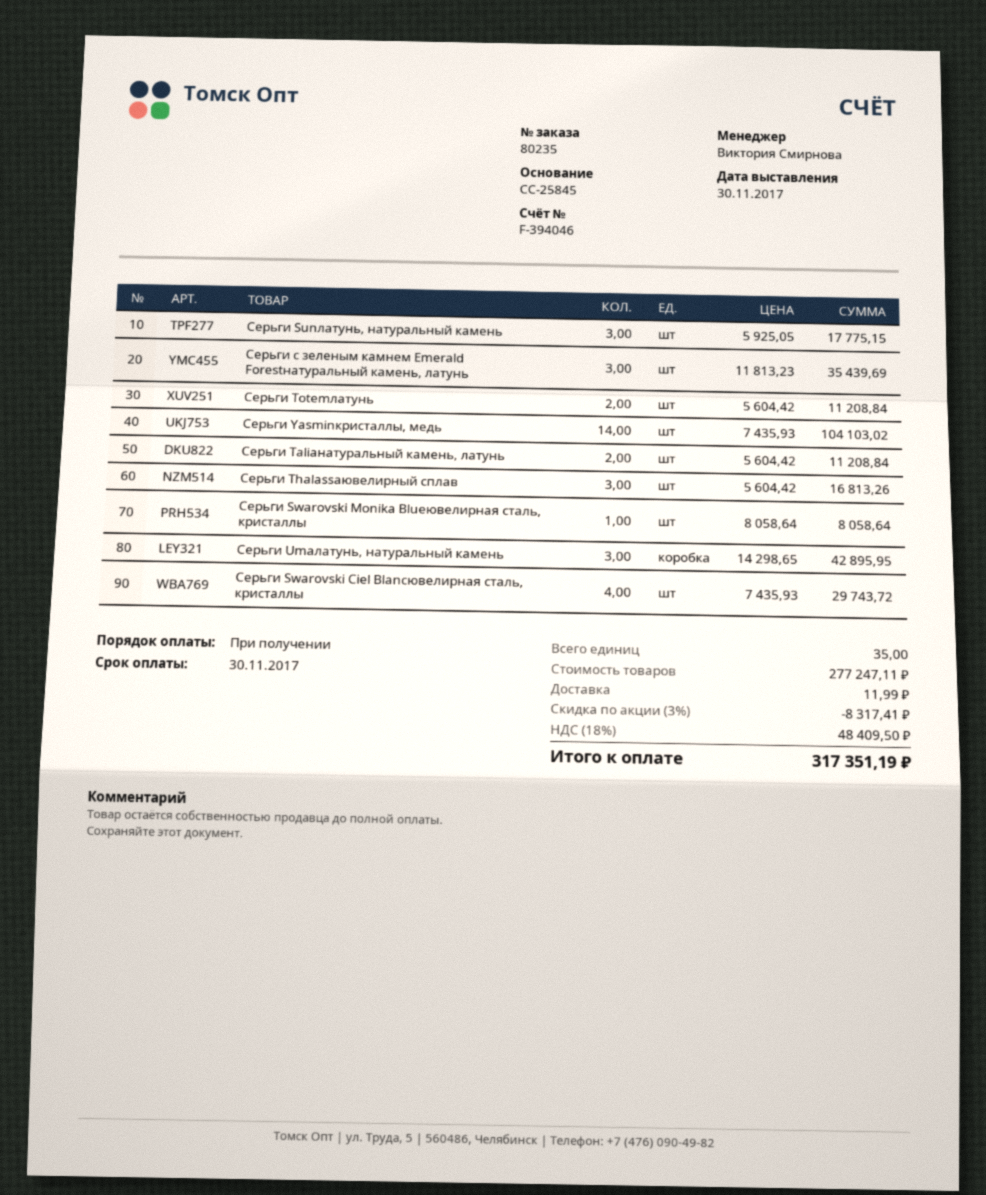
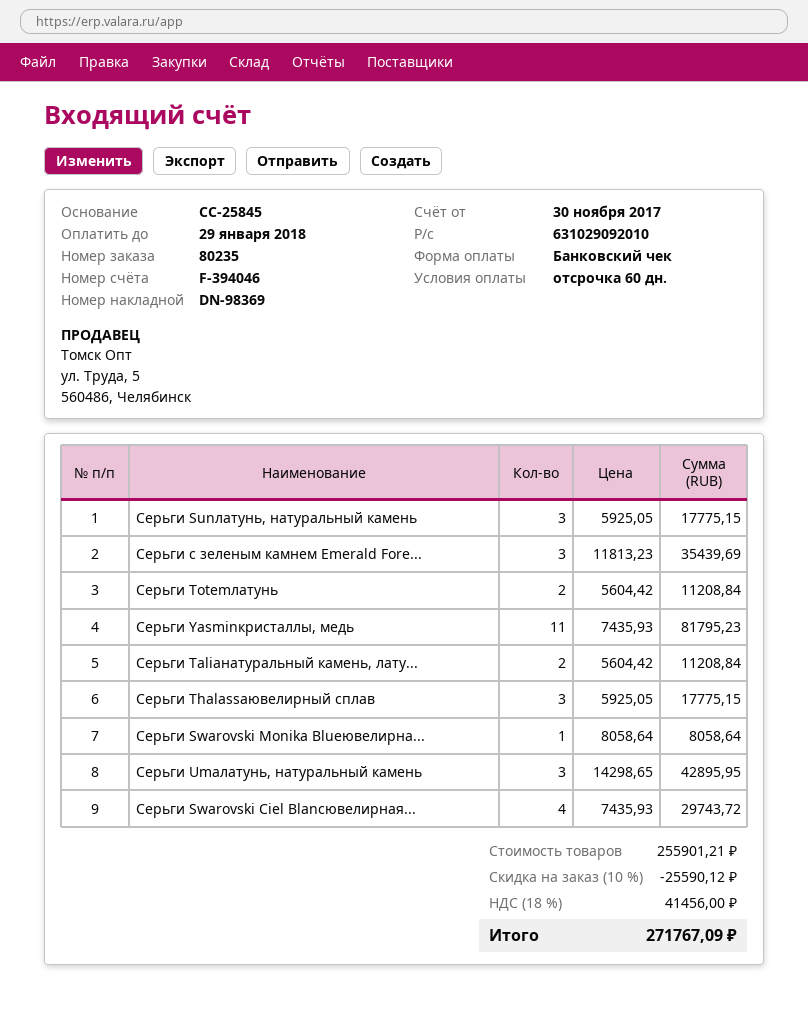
payment terms: on receipt -> 60 days
due date: 2017-11-30 -> 2018-01-29
Серьги Yasminкристаллы, медь: 14 x 7435.93 = 104103.02 -> 11 x 7435.93 = 81795.23
Серьги Thalassaювелирный сплав: 3 x 5604.42 = 16813.26 -> 3 x 5925.05 = 17775.15
subtotal: 277247.11 -> 255901.21
discount: 3% = 8317.41 -> 10% = 25590.12
shipping: 11.99 -> none
tax: 18% = 48409.50 -> 18% = 41456.00
total: 317351.19 -> 271767.09

